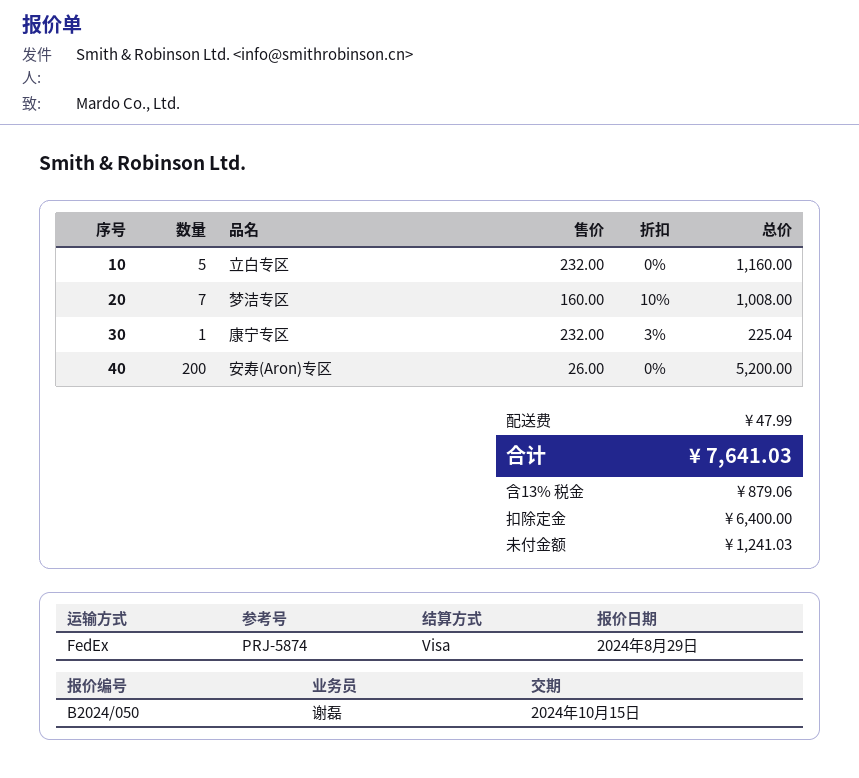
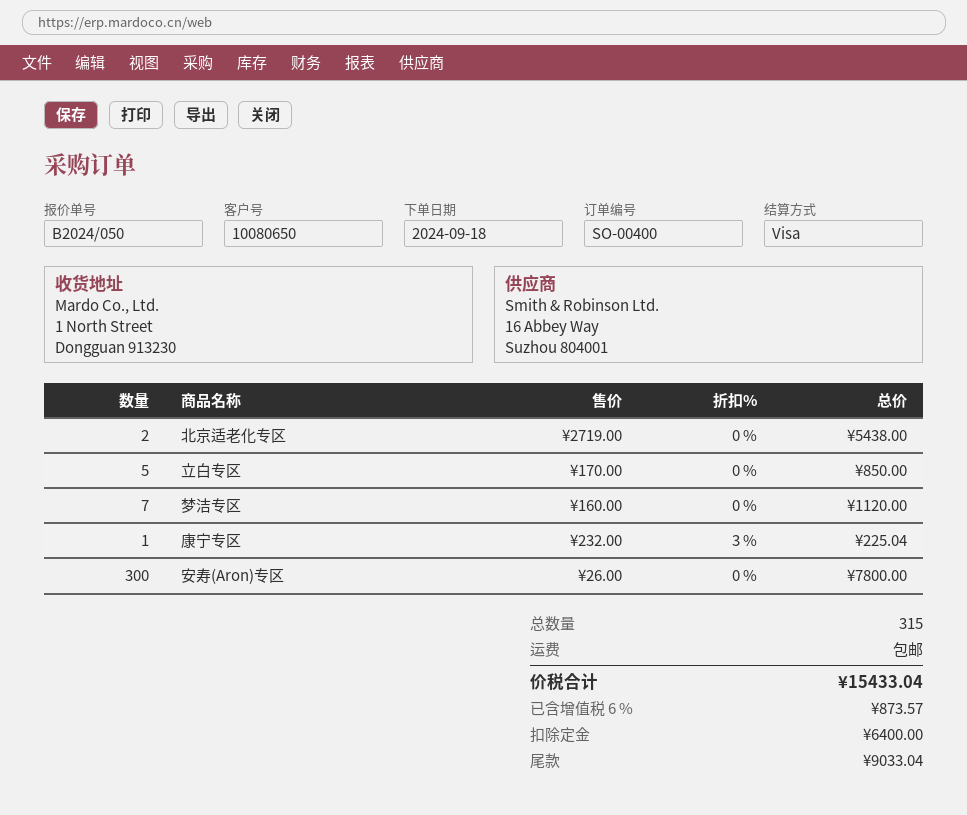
立白专区: 5 x 232.00 = 1160.00 -> 5 x 170.00 = 850.00
梦洁专区: 7 x 160.00 - 10% = 1008.00 -> 7 x 160.00 = 1120.00
安寿(Aron)专区: 200 x 26.00 = 5200.00 -> 300 x 26.00 = 7800.00
北京适老化专区: none -> 2 x 2719.00 = 5438.00
shipping: 47.99 -> 0.00
tax: 13% = 879.06 -> 6% = 873.57
total: 7641.03 -> 15433.04
balance: 1241.03 -> 9033.04

